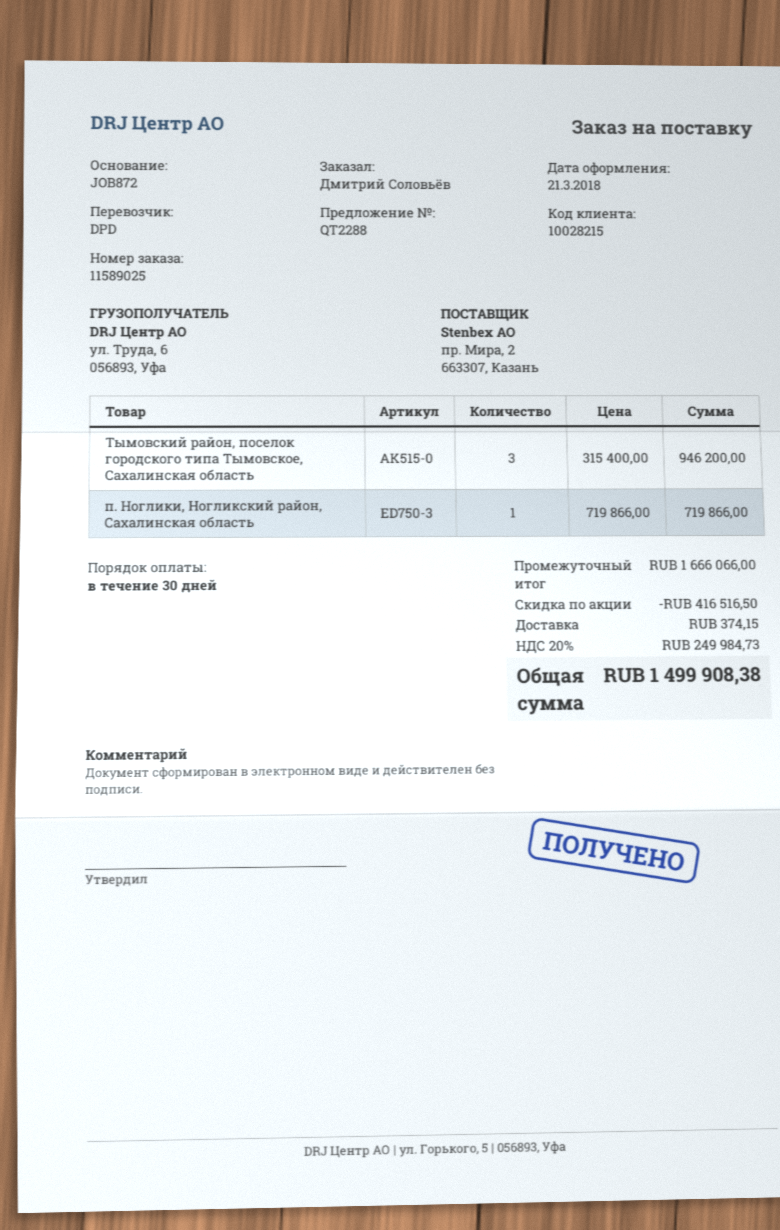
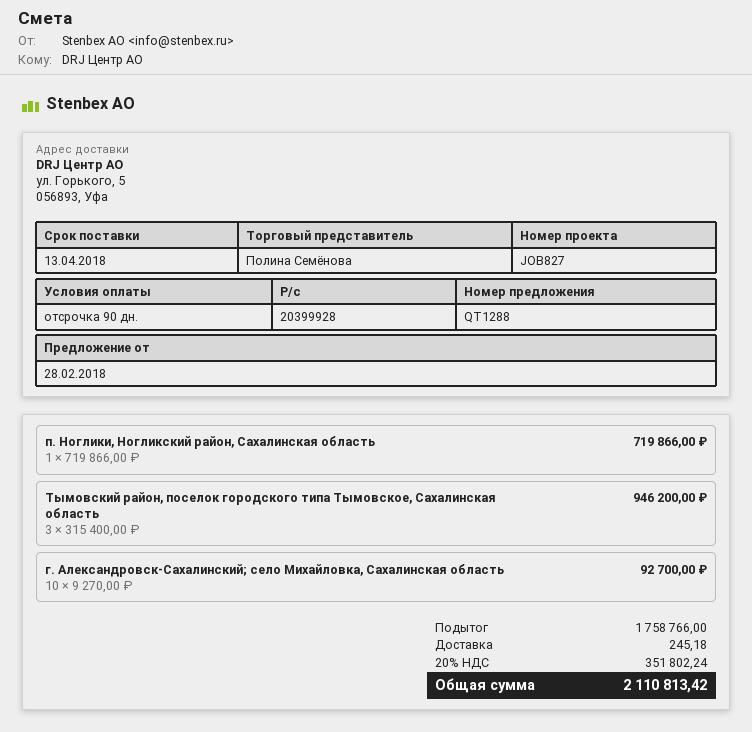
quote number: QT2288 -> QT1288
payment terms: 30 days -> 90 days
reference: JOB872 -> JOB827
ship to: ул. Труда, 6, 056893, Уфа -> ул. Горького, 5, 056893, Уфа
г. Александровск-Сахалинский; село Михайловка, Сахалинская область: none -> 10 x 9270.00 = 92700.00
subtotal: 1666066.00 -> 1758766.00
discount: 416516.50 -> none
shipping: 374.15 -> 245.18
tax: 20% = 249984.73 -> 20% = 351802.24
total: 1499908.38 -> 2110813.42

